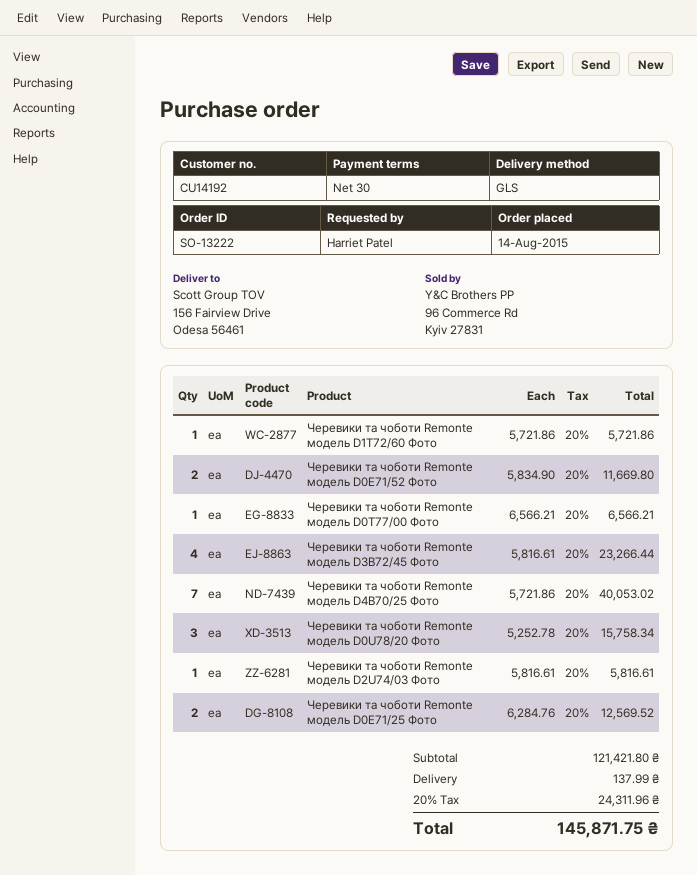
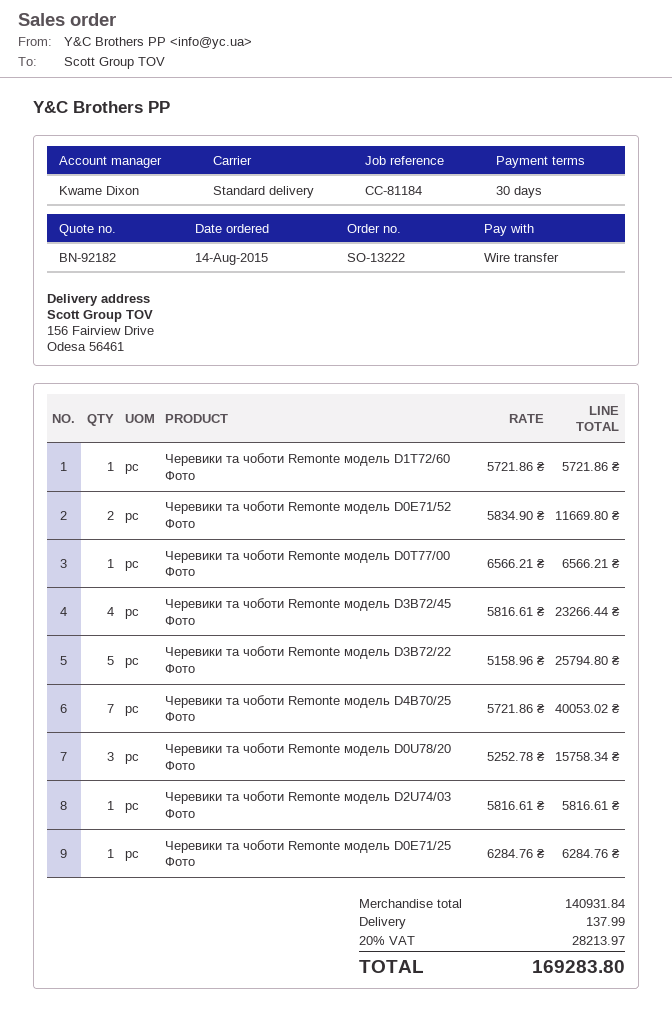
shipping method: GLS -> standard
Черевики та чоботи Remonte модель D0E71/25 Фото: 2 x 6284.76 = 12569.52 -> 1 x 6284.76 = 6284.76
Черевики та чоботи Remonte модель D3B72/22 Фото: none -> 5 x 5158.96 = 25794.80
subtotal: 121421.80 -> 140931.84
tax: 20% = 24311.96 -> 20% = 28213.97
total: 145871.75 -> 169283.80

